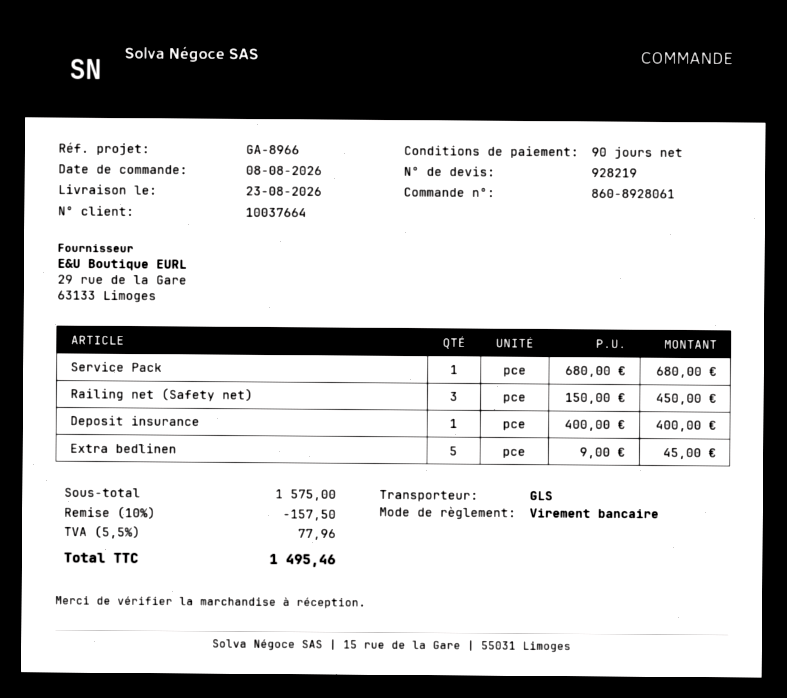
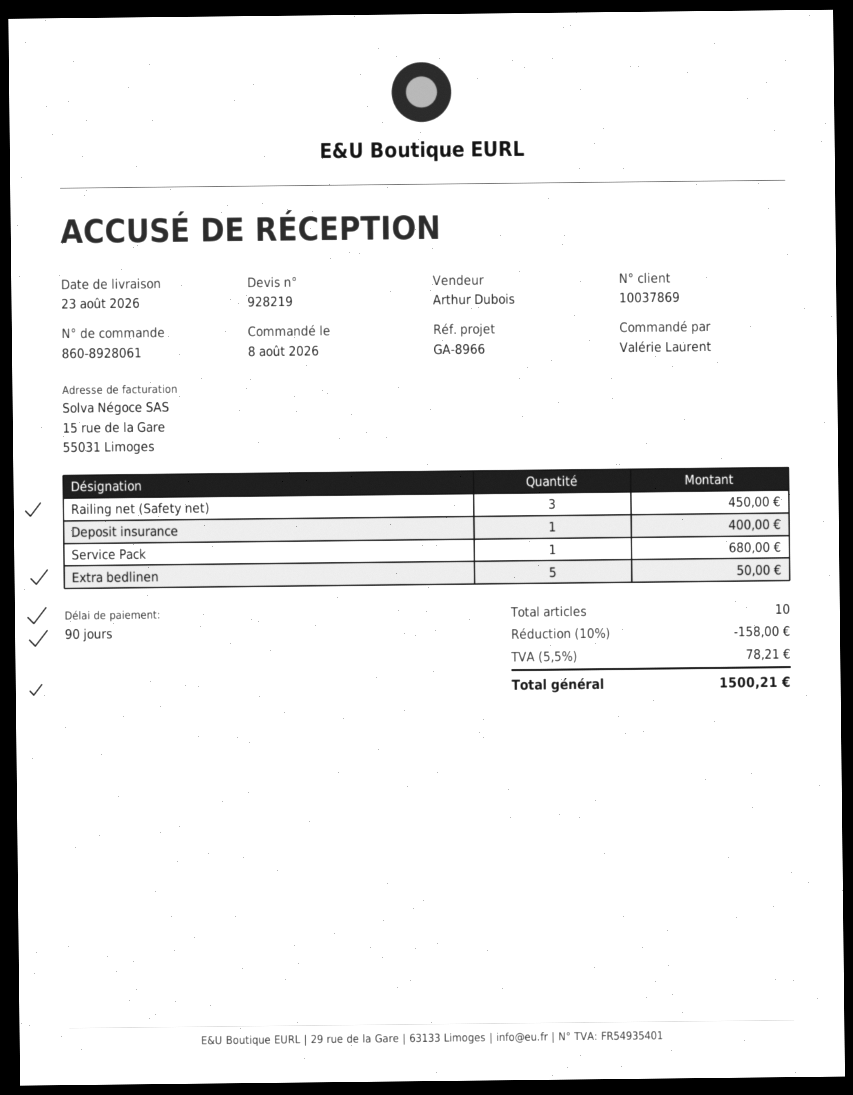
customer number: 10037664 -> 10037869
Extra bedlinen: 5 for 45.00 -> 5 for 50.00
discount: 10% = 157.50 -> 10% = 158.00
tax: 5.5% = 77.96 -> 5.5% = 78.21
total: 1495.46 -> 1500.21

